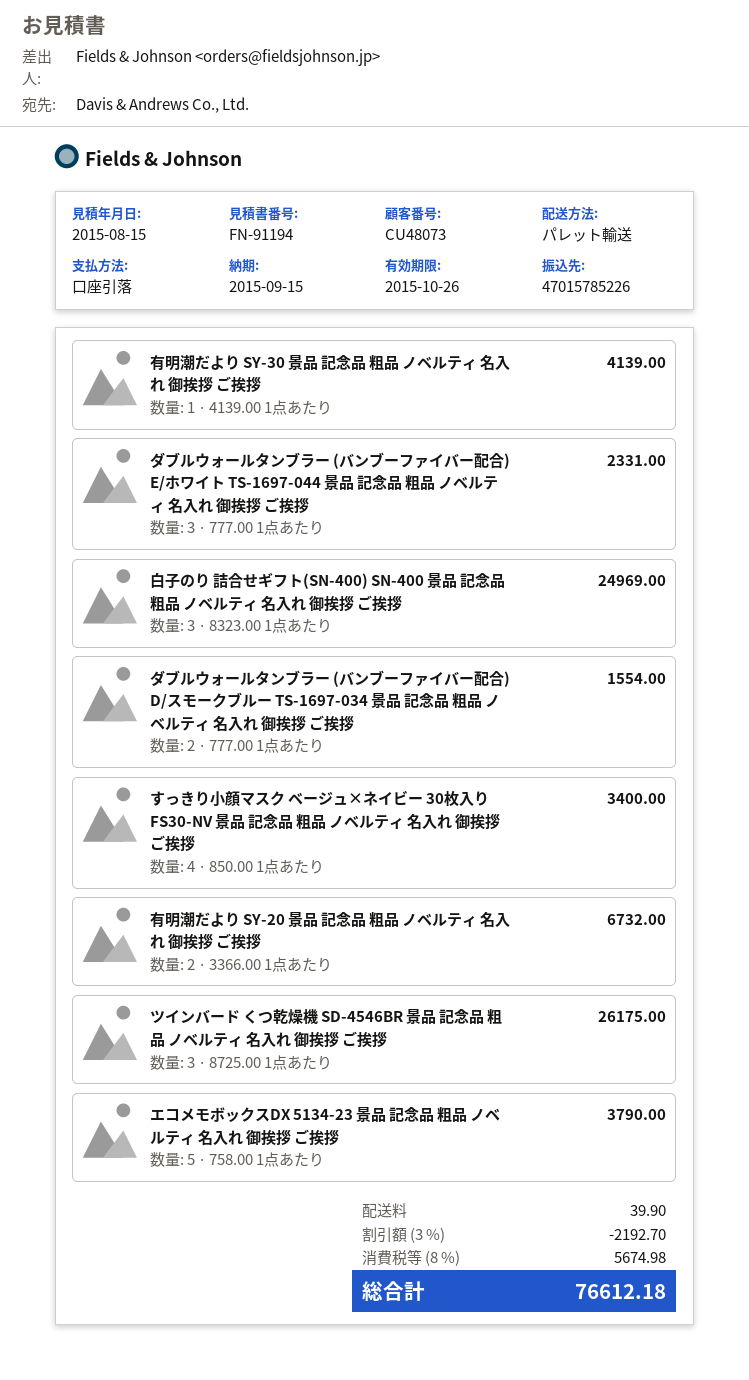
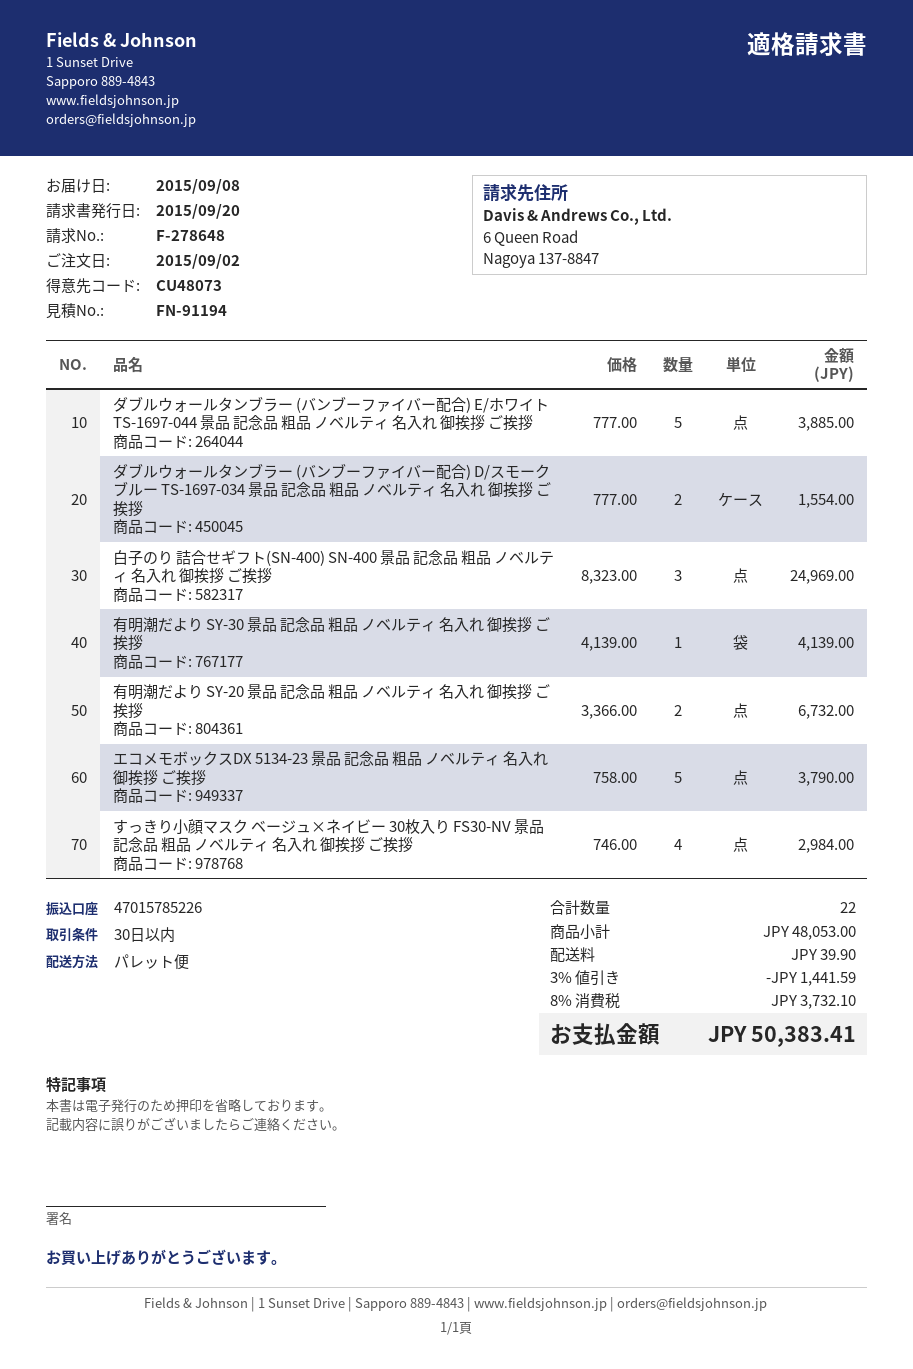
delivery date: 2015-09-15 -> 2015-09-08
ダブルウォールタンブラー (バンブーファイバー配合) E/ホワイト TS-1697-044 景品 記念品 粗品 ノベルティ 名入れ 御挨拶 ご挨拶: 3 x 777.00 = 2331.00 -> 5 x 777.00 = 3885.00
すっきり小顔マスク ベージュ×ネイビー 30枚入り FS30-NV 景品 記念品 粗品 ノベルティ 名入れ 御挨拶 ご挨拶: 4 x 850.00 = 3400.00 -> 4 x 746.00 = 2984.00
ツインバード くつ乾燥機 SD-4546BR 景品 記念品 粗品 ノベルティ 名入れ 御挨拶 ご挨拶: 3 x 8725.00 = 26175.00 -> none
discount: 3% = 2192.70 -> 3% = 1441.59
tax: 8% = 5674.98 -> 8% = 3732.10
total: 76612.18 -> 50383.41

